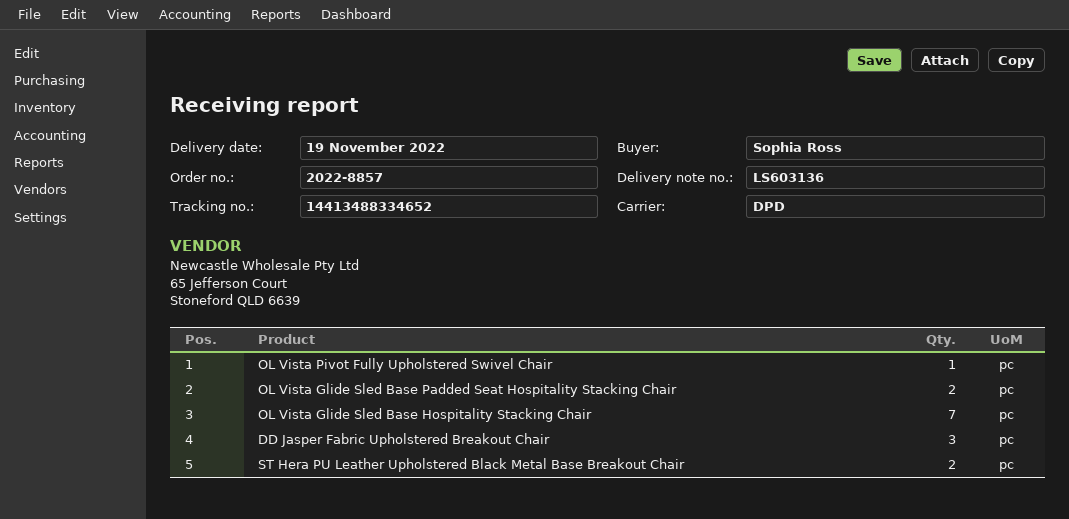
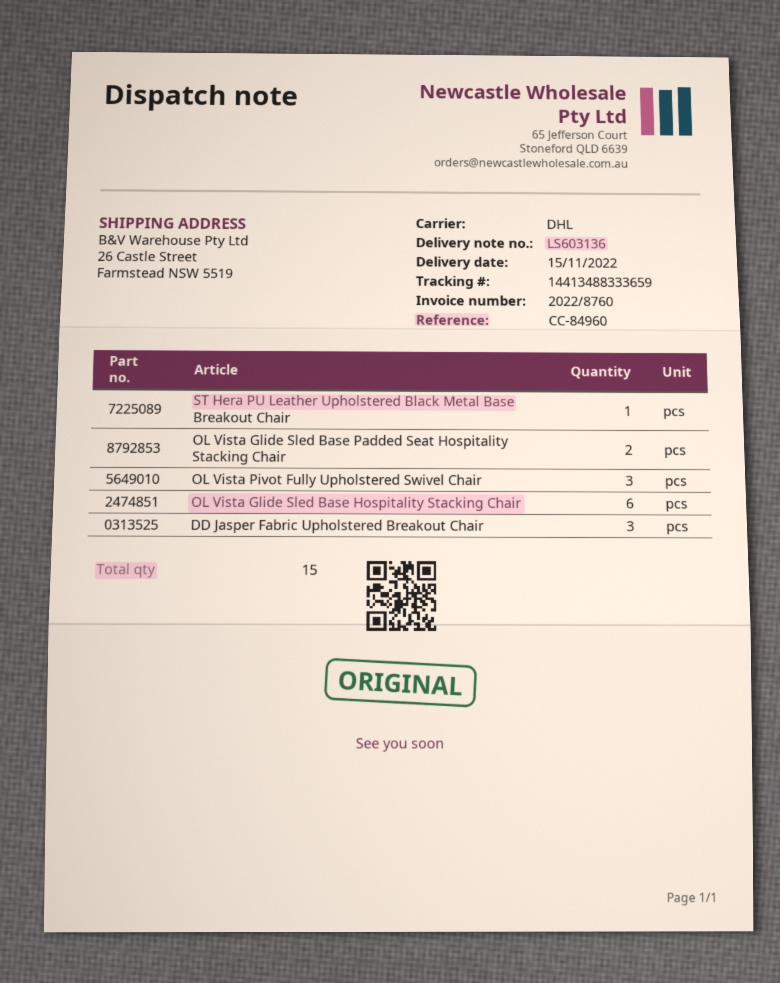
delivery date: 2022-11-19 -> 2022-11-15
shipping method: DPD -> DHL
tracking number: 14413488334652 -> 14413488333659
OL Vista Pivot Fully Upholstered Swivel Chair: 1 -> 3
OL Vista Glide Sled Base Hospitality Stacking Chair: 7 -> 6
ST Hera PU Leather Upholstered Black Metal Base Breakout Chair: 2 -> 1

